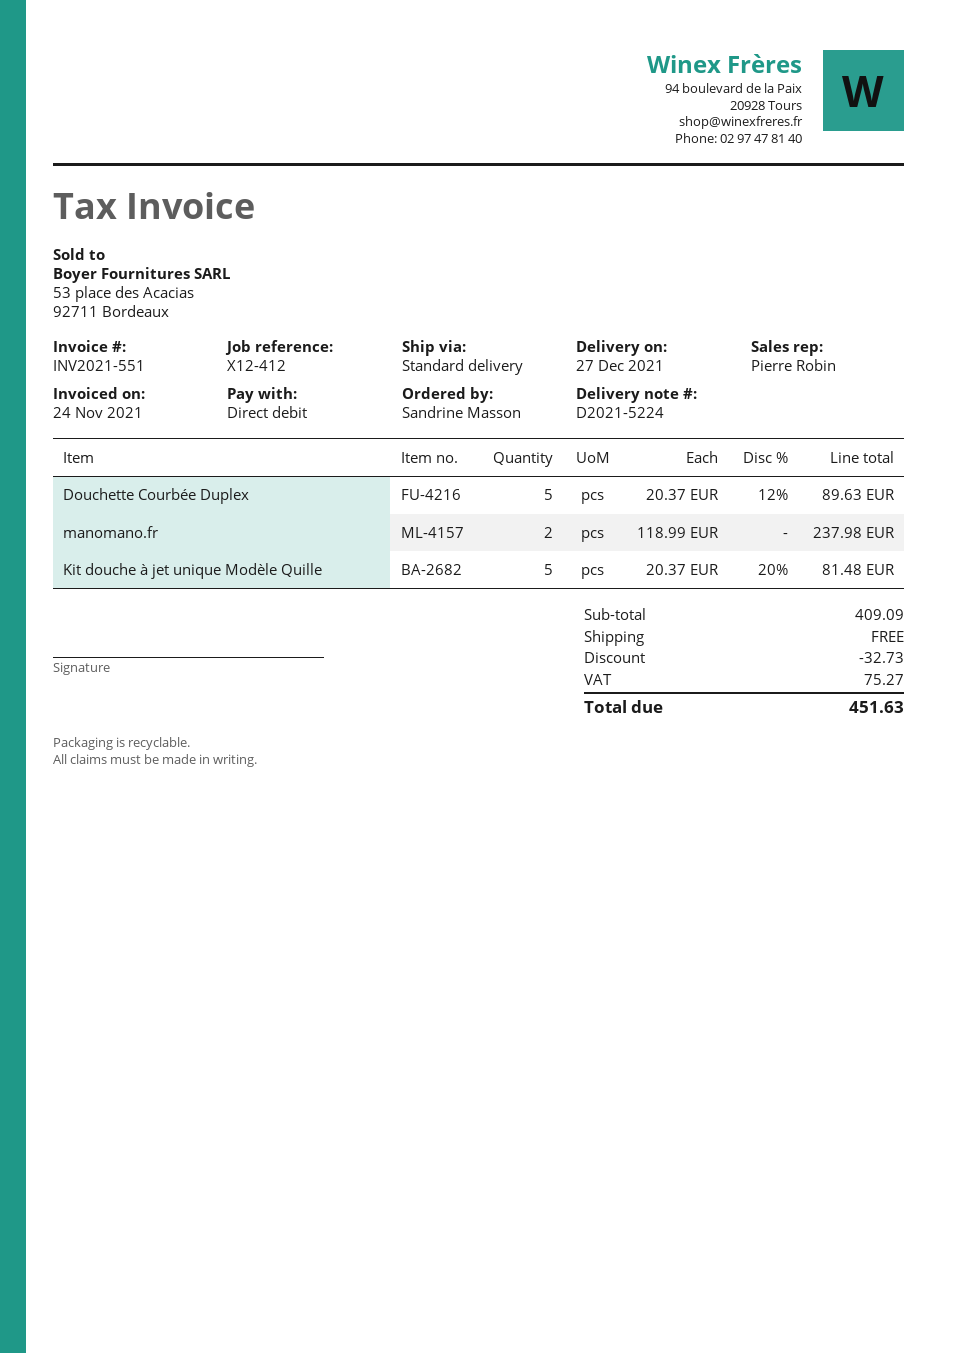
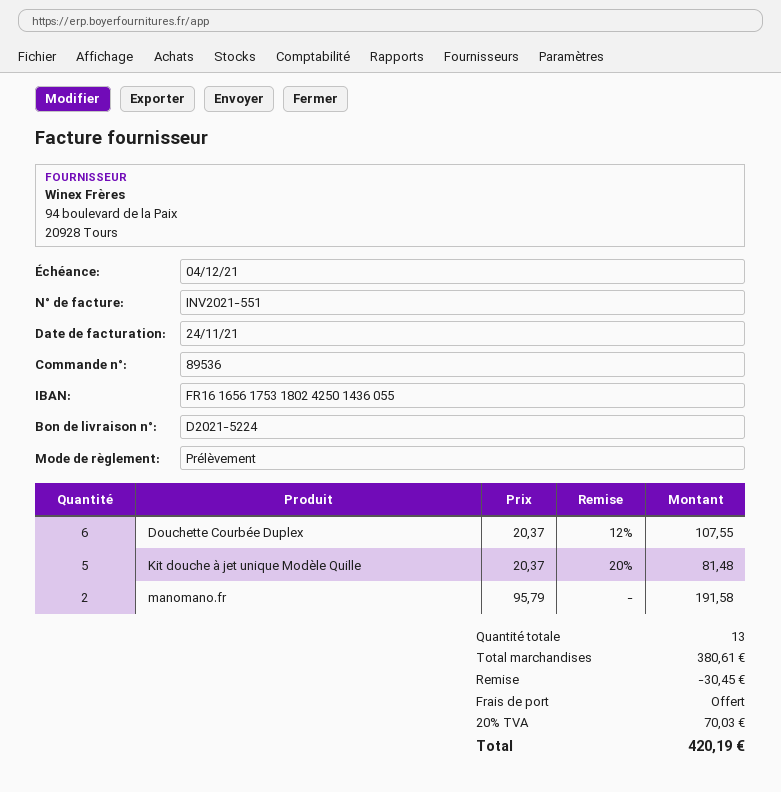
Douchette Courbée Duplex: 5 x 20.37 - 12% = 89.63 -> 6 x 20.37 - 12% = 107.55
manomano.fr: 2 x 118.99 = 237.98 -> 2 x 95.79 = 191.58
subtotal: 409.09 -> 380.61
discount: 32.73 -> 30.45
tax: 75.27 -> 70.03
total: 451.63 -> 420.19

